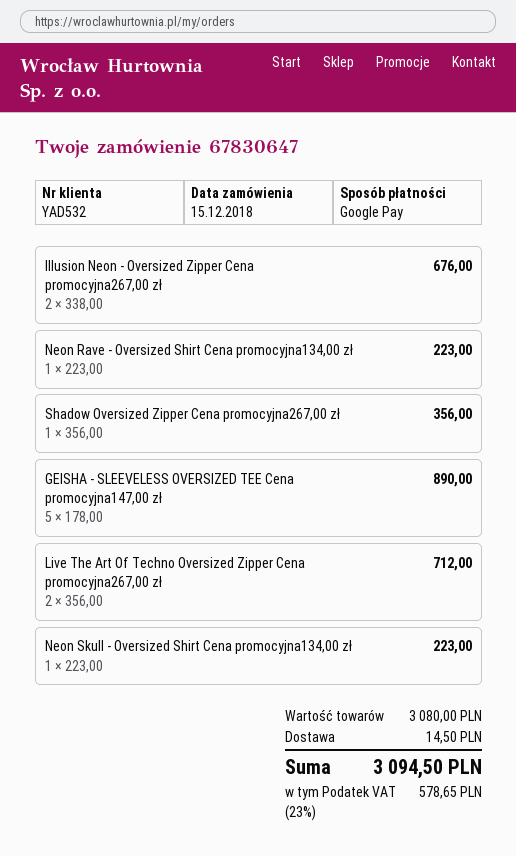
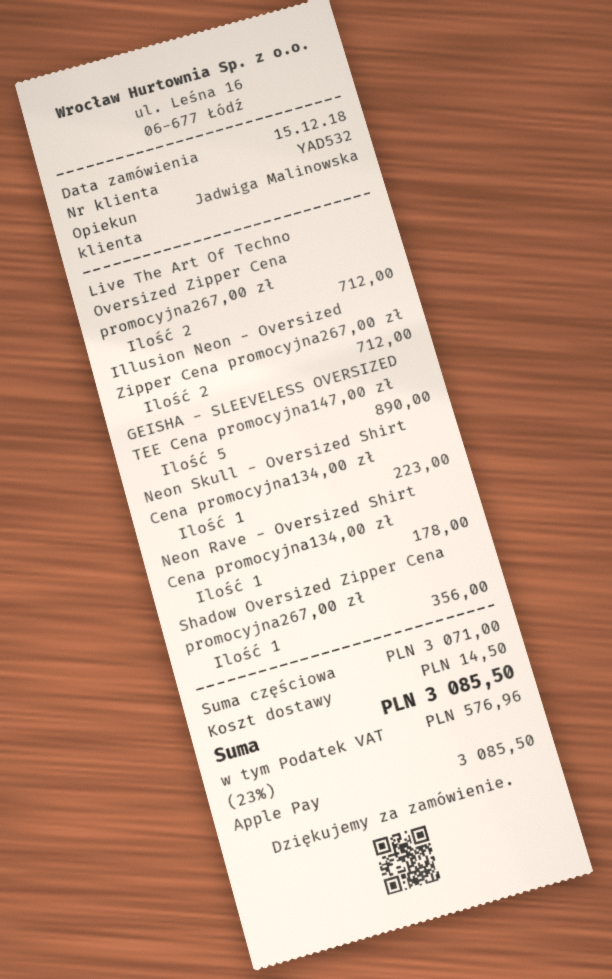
payment method: Google Pay -> Apple Pay
Illusion Neon - Oversized Zipper Cena promocyjna267,00 zł: 2 for 676.00 -> 2 for 712.00
Neon Rave - Oversized Shirt Cena promocyjna134,00 zł: 1 for 223.00 -> 1 for 178.00
subtotal: 3080.00 -> 3071.00
tax: 23% = 578.65 -> 23% = 576.96
total: 3094.50 -> 3085.50

